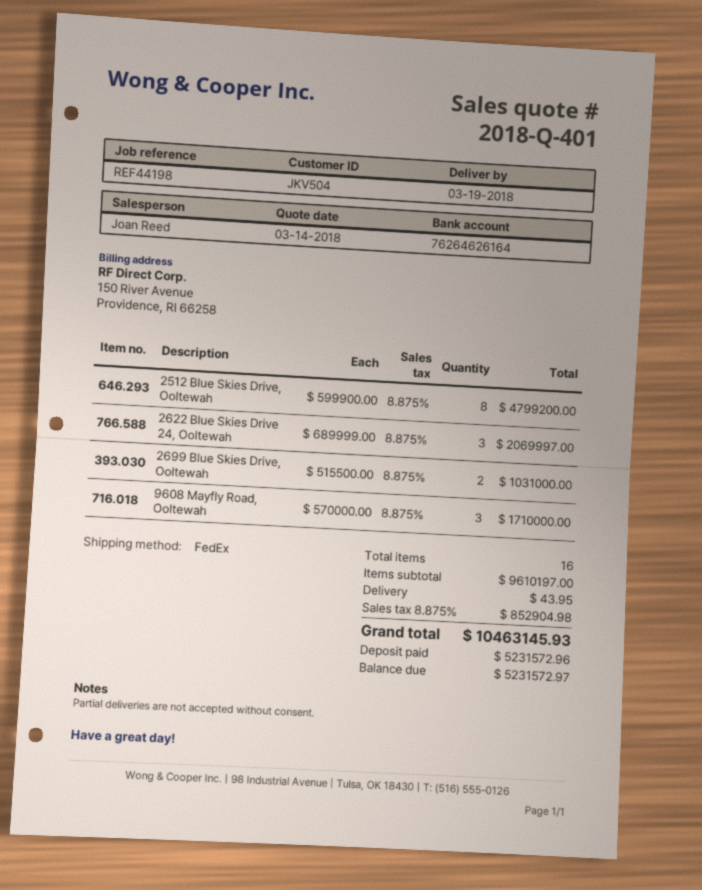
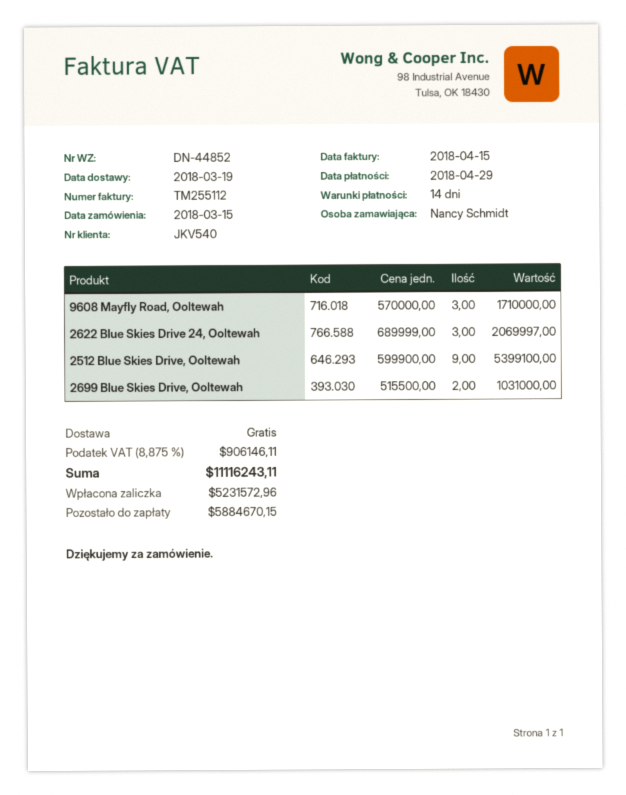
customer number: JKV504 -> JKV540
2512 Blue Skies Drive, Ooltewah: 8 x 599900.00 = 4799200.00 -> 9 x 599900.00 = 5399100.00
shipping: 43.95 -> 0.00
tax: 8.875% = 852904.98 -> 8.875% = 906146.11
total: 10463145.93 -> 11116243.11
balance: 5231572.97 -> 5884670.15

